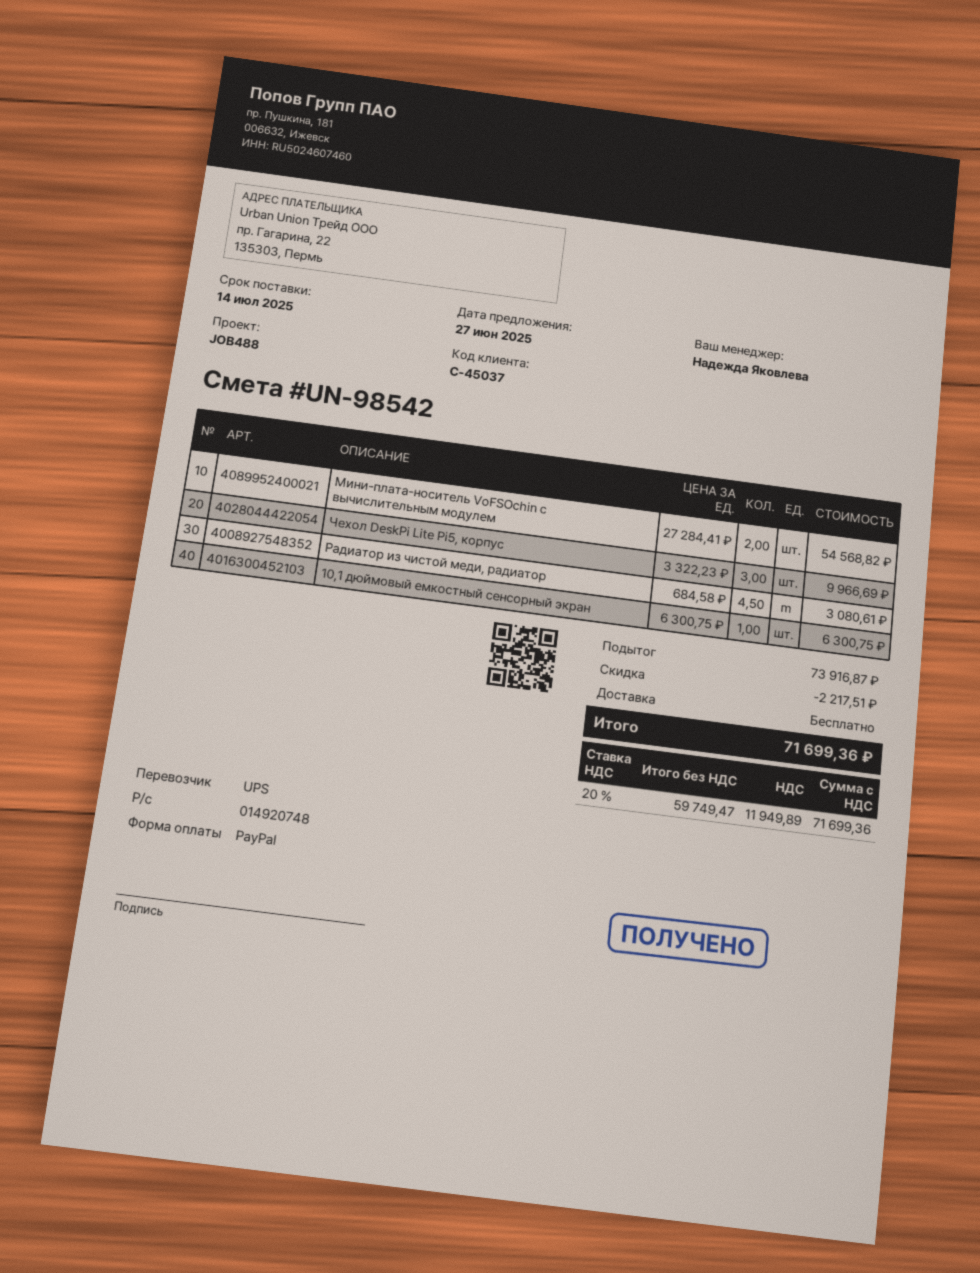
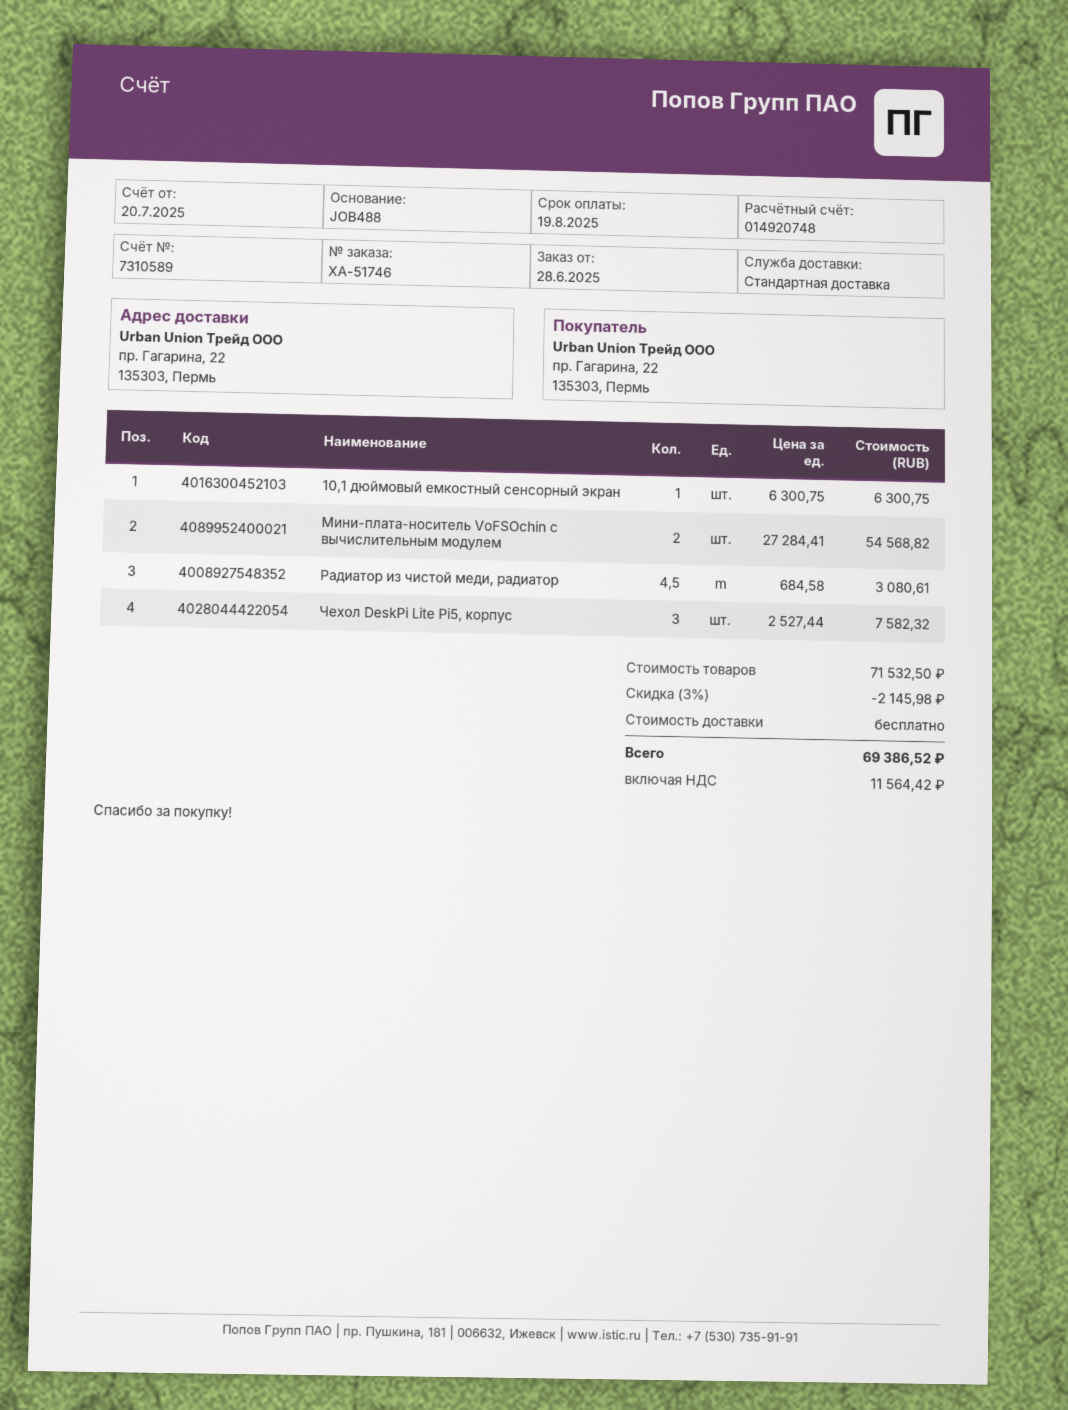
shipping method: UPS -> standard
Чехол DeskPi Lite Pi5, корпус: 3 x 3322.23 = 9966.69 -> 3 x 2527.44 = 7582.32
subtotal: 73916.87 -> 71532.50
discount: 2217.51 -> 2145.98
tax: 11949.89 -> 11564.42
total: 71699.36 -> 69386.52

